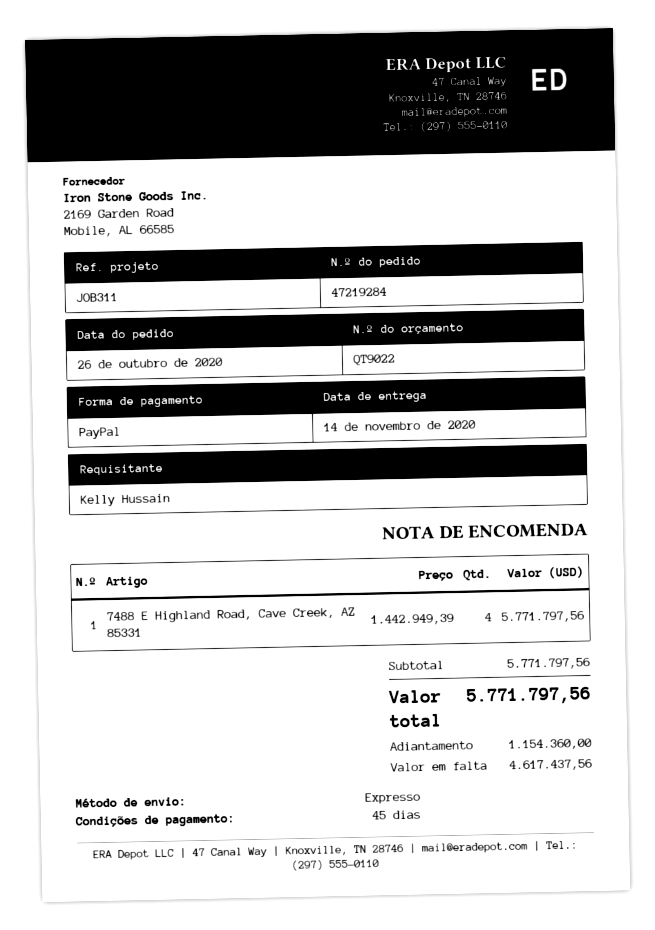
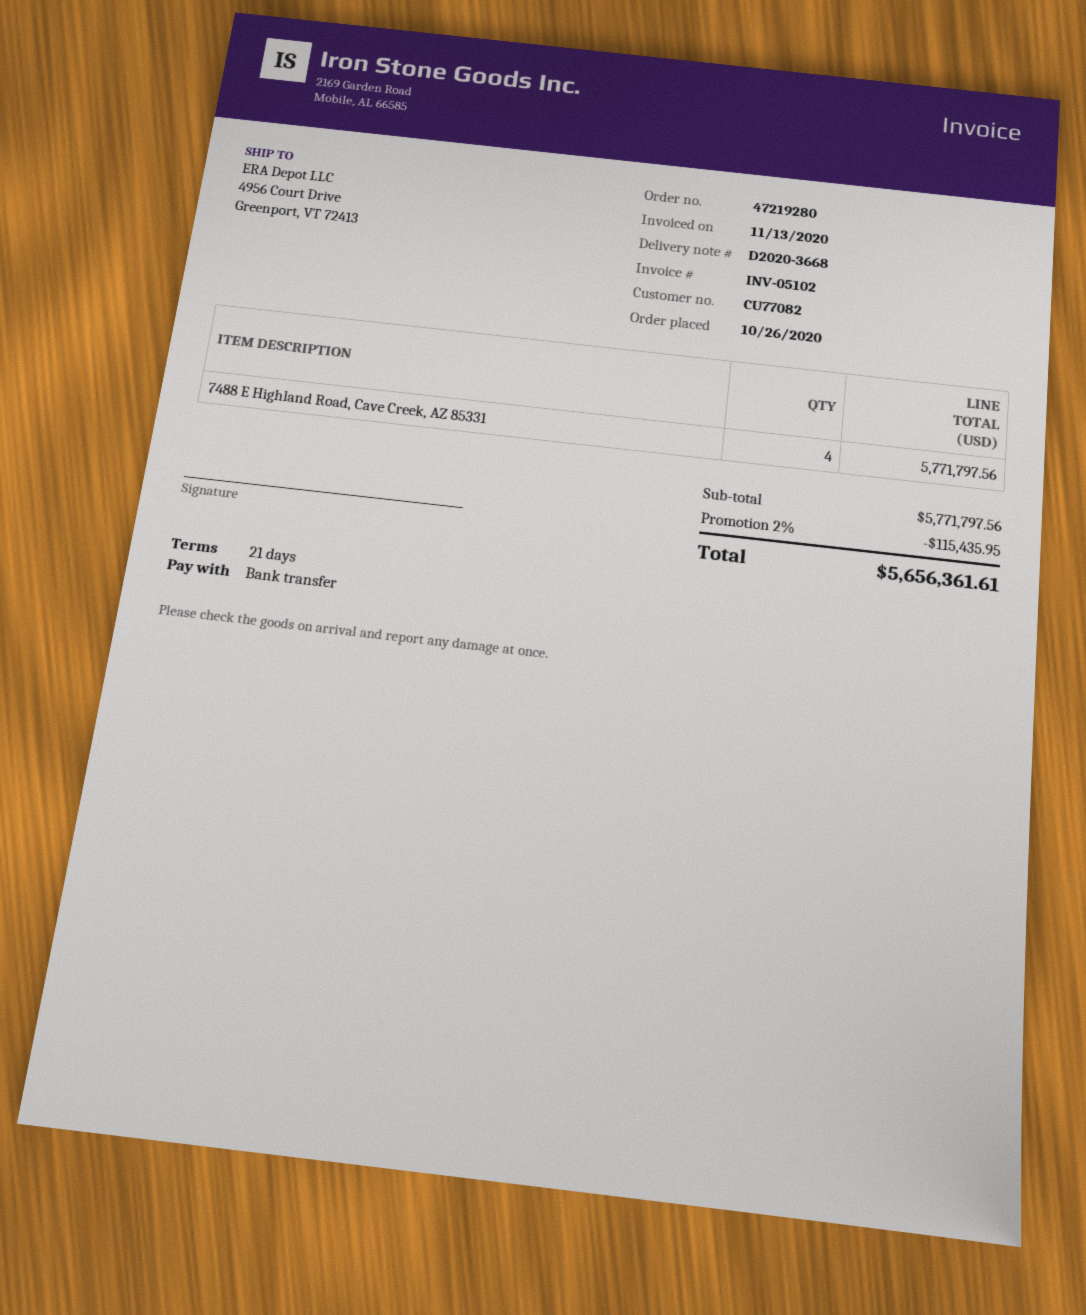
order number: 47219284 -> 47219280
payment terms: 45 days -> 21 days
payment method: PayPal -> bank transfer
discount: none -> 2% = 115435.95
total: 5771797.56 -> 5656361.61

